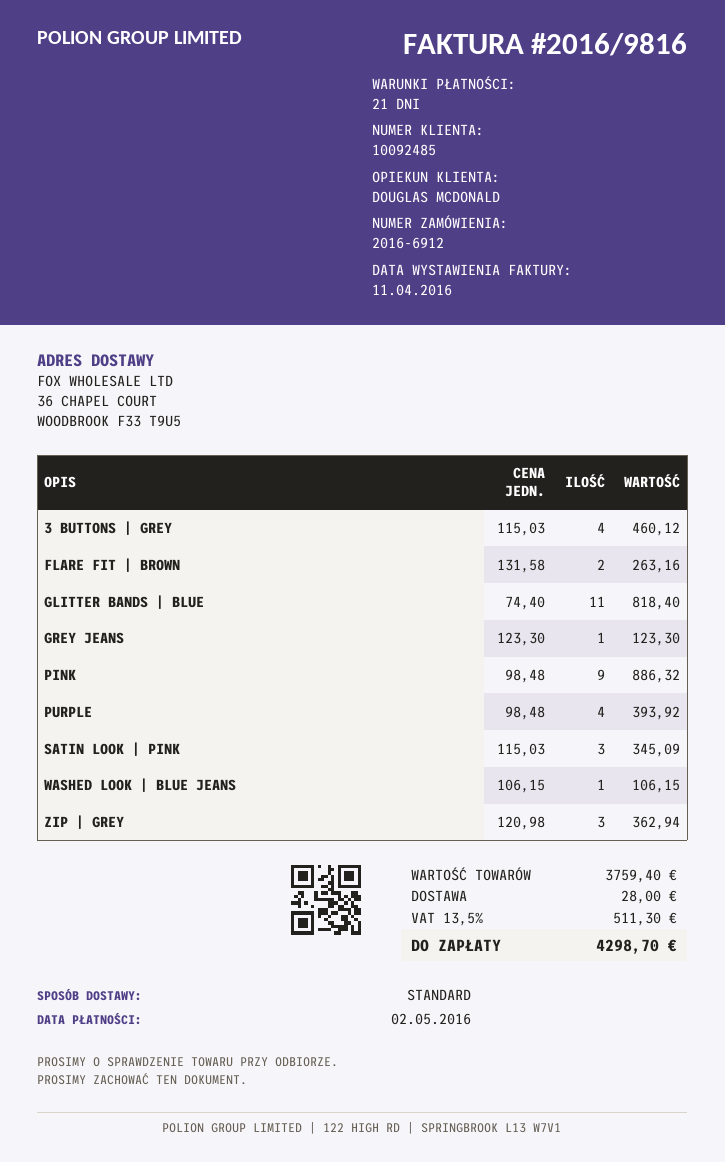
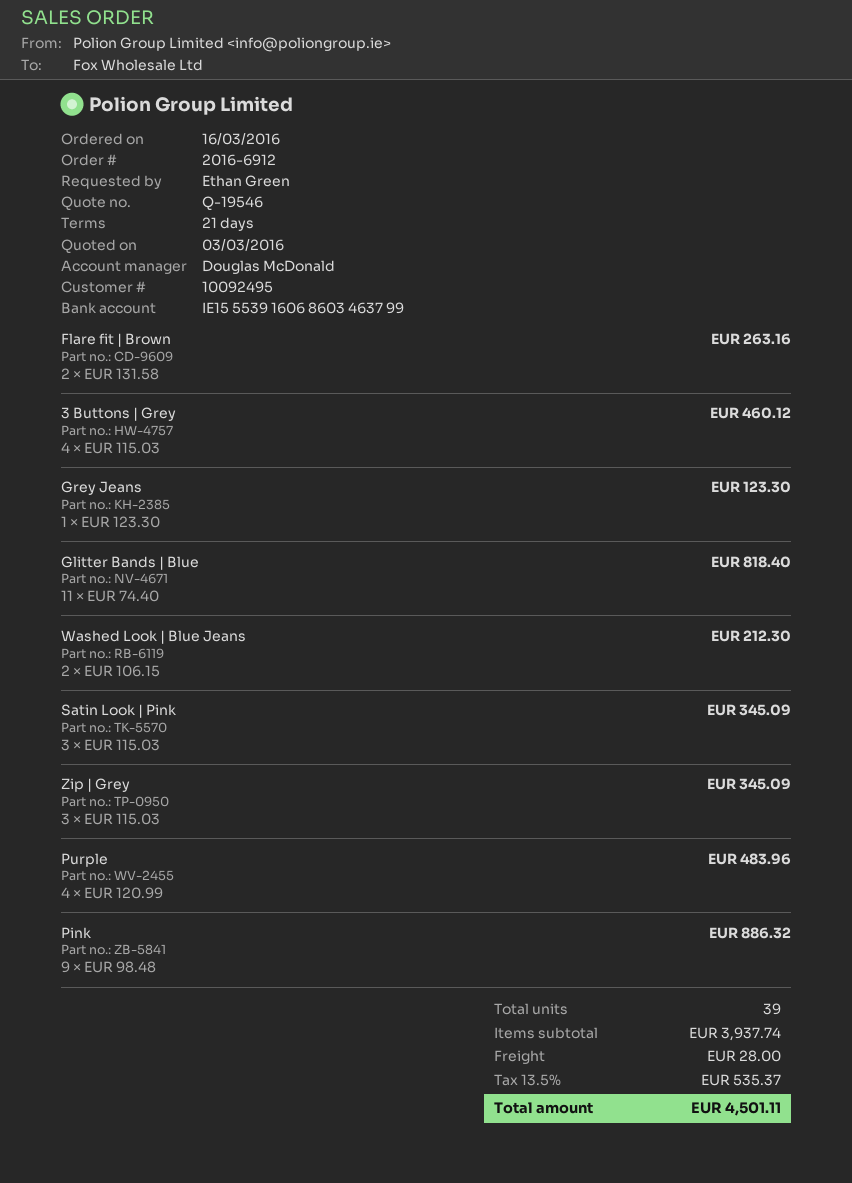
customer number: 10092485 -> 10092495
PURPLE: 4 x 98.48 = 393.92 -> 4 x 120.99 = 483.96
WASHED LOOK | BLUE JEANS: 1 x 106.15 = 106.15 -> 2 x 106.15 = 212.30
ZIP | GREY: 3 x 120.98 = 362.94 -> 3 x 115.03 = 345.09
subtotal: 3759.40 -> 3937.74
tax: 13.5% = 511.30 -> 13.5% = 535.37
total: 4298.70 -> 4501.11

